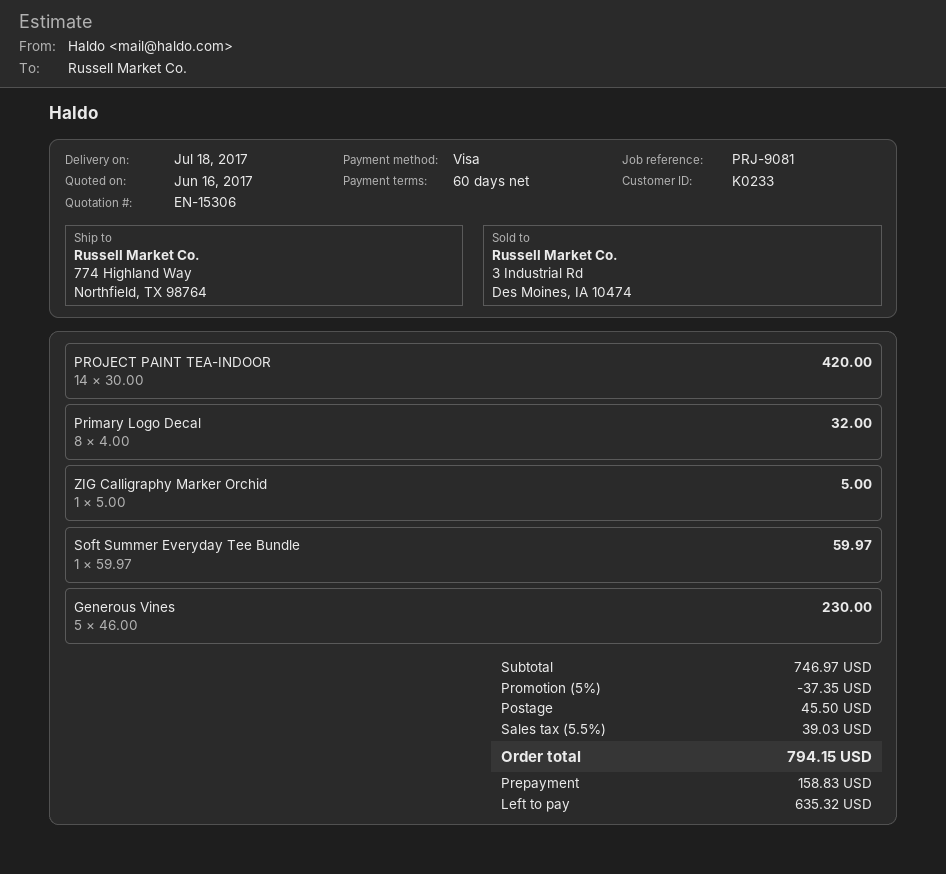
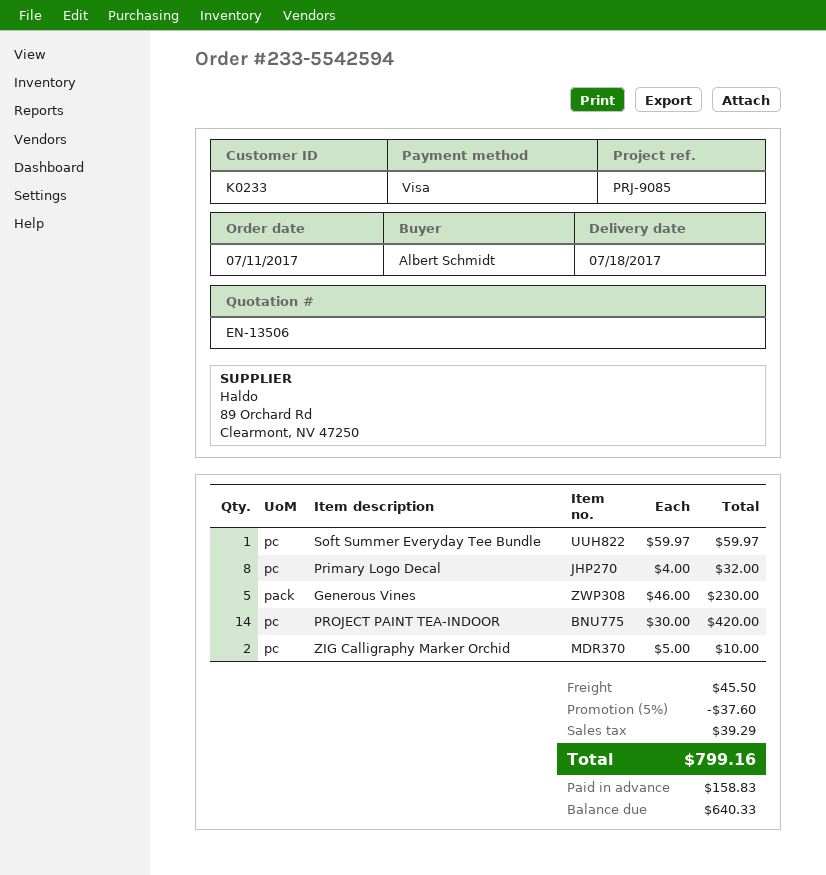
quote number: EN-15306 -> EN-13506
reference: PRJ-9081 -> PRJ-9085
ZIG Calligraphy Marker Orchid: 1 x 5.00 = 5.00 -> 2 x 5.00 = 10.00
discount: 5% = 37.35 -> 5% = 37.60
tax: 39.03 -> 39.29
total: 794.15 -> 799.16
balance: 635.32 -> 640.33

